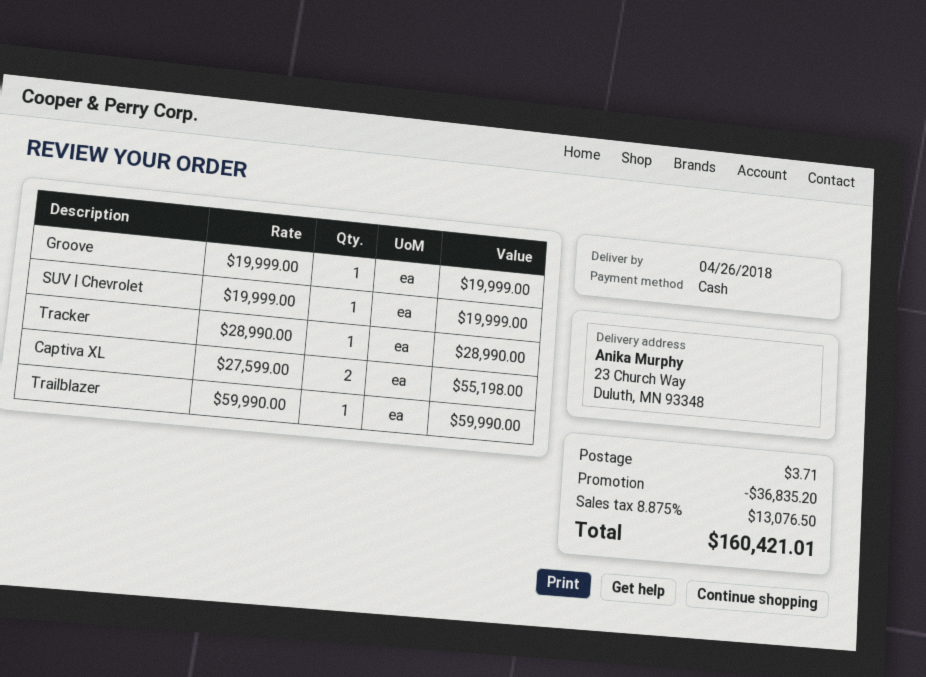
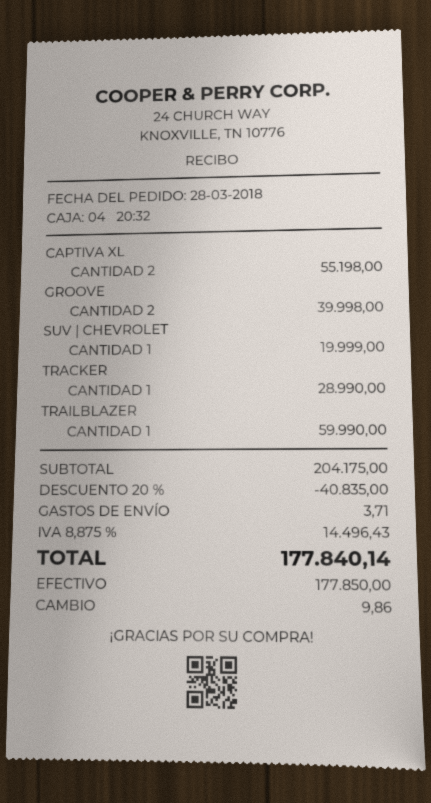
Groove: 1 for 19999.00 -> 2 for 39998.00
discount: 36835.20 -> 40835.00
tax: 8.875% = 13076.50 -> 8.875% = 14496.43
total: 160421.01 -> 177840.14

